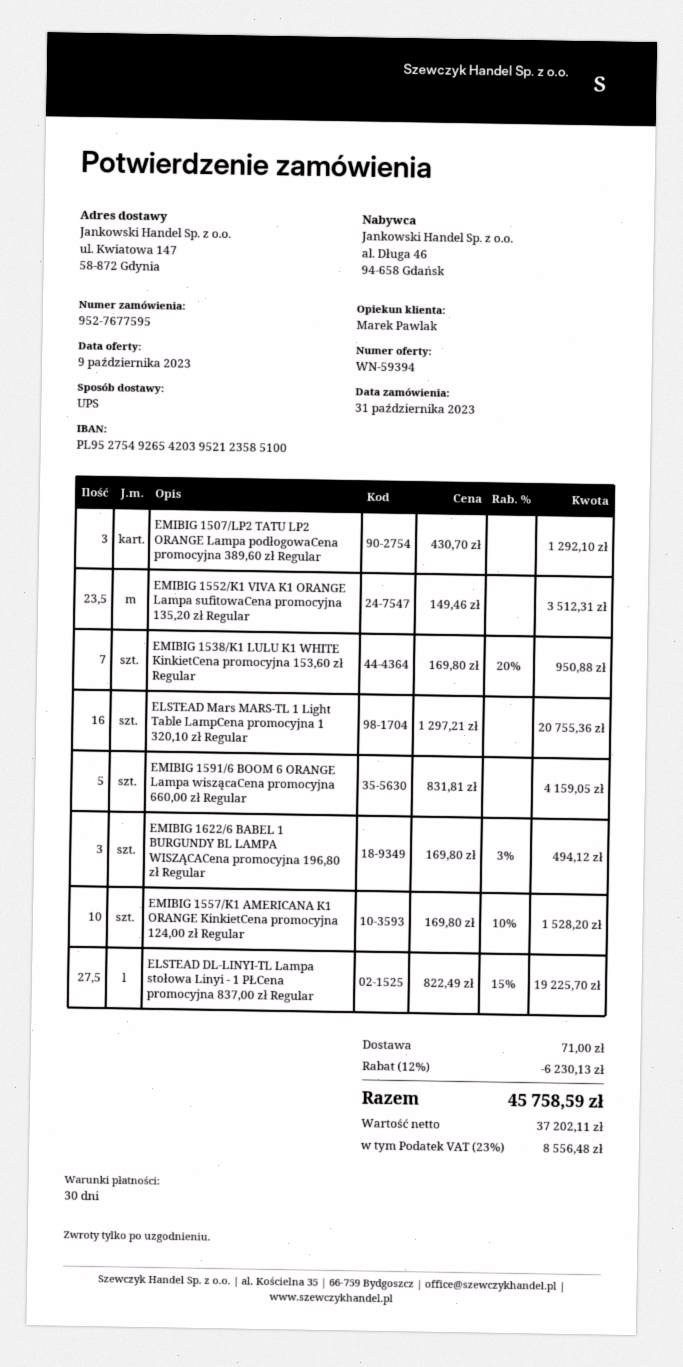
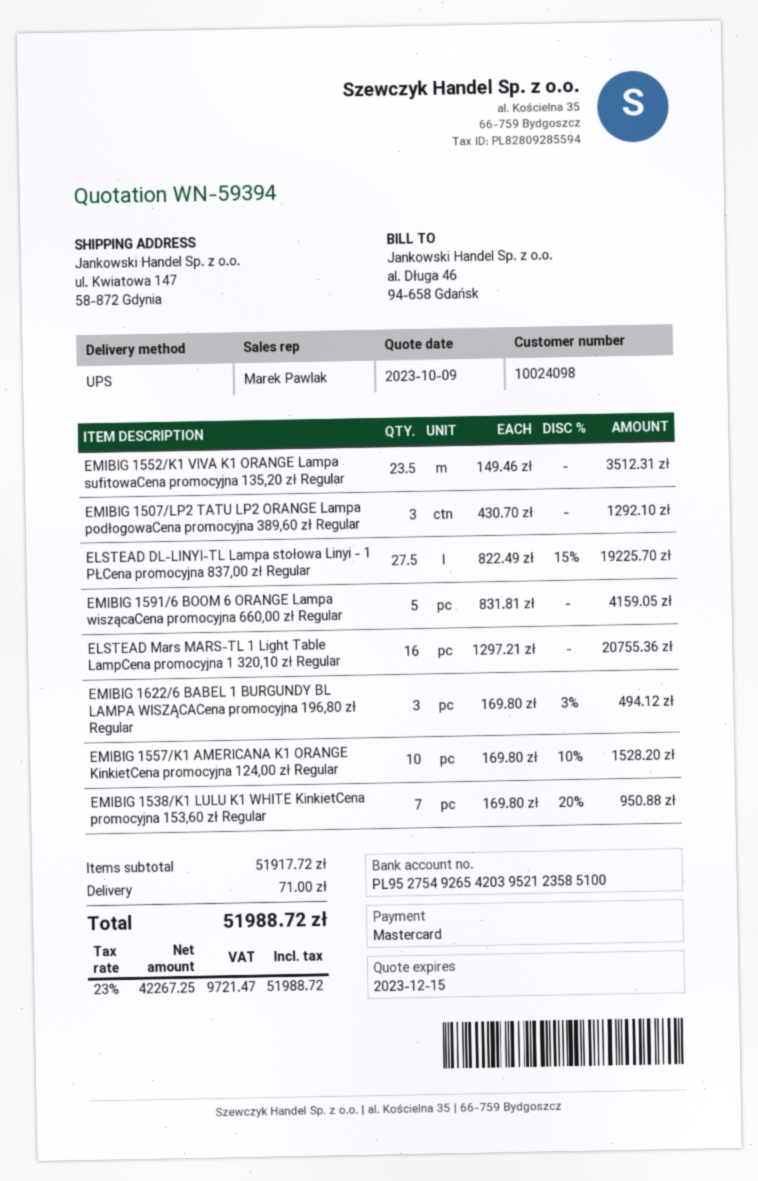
discount: 12% = 6230.13 -> none
net: 37202.11 -> 42267.25
tax: 23% = 8556.48 -> 23% = 9721.47
total: 45758.59 -> 51988.72

